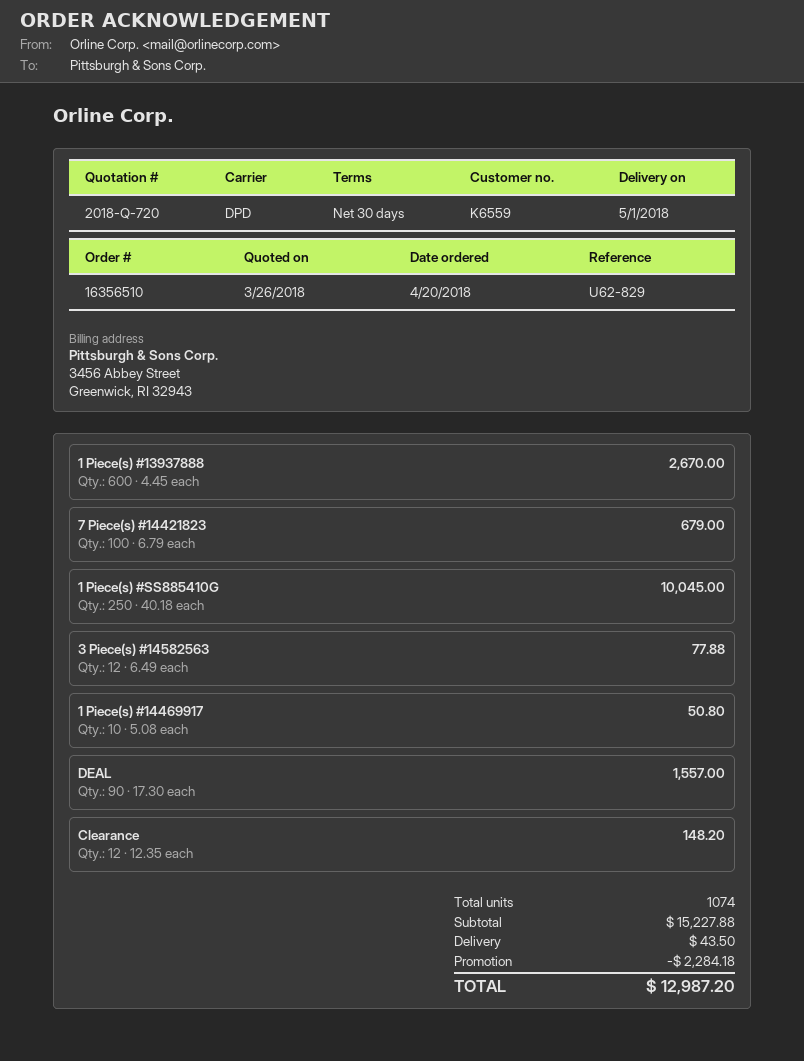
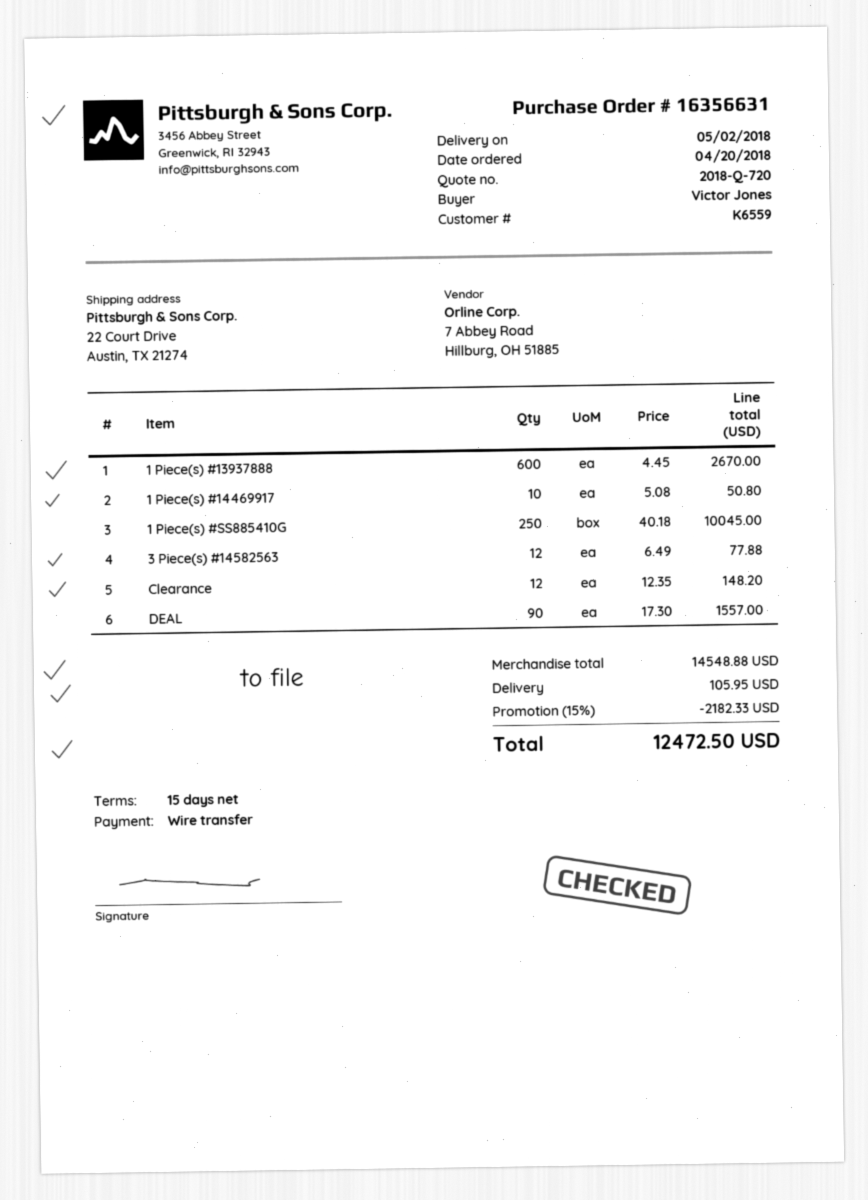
order number: 16356510 -> 16356631
delivery date: 2018-05-01 -> 2018-05-02
payment terms: 30 days -> 15 days
7 Piece(s) #14421823: 100 x 6.79 = 679.00 -> none
subtotal: 15227.88 -> 14548.88
discount: 2284.18 -> 2182.33
shipping: 43.50 -> 105.95
total: 12987.20 -> 12472.50

